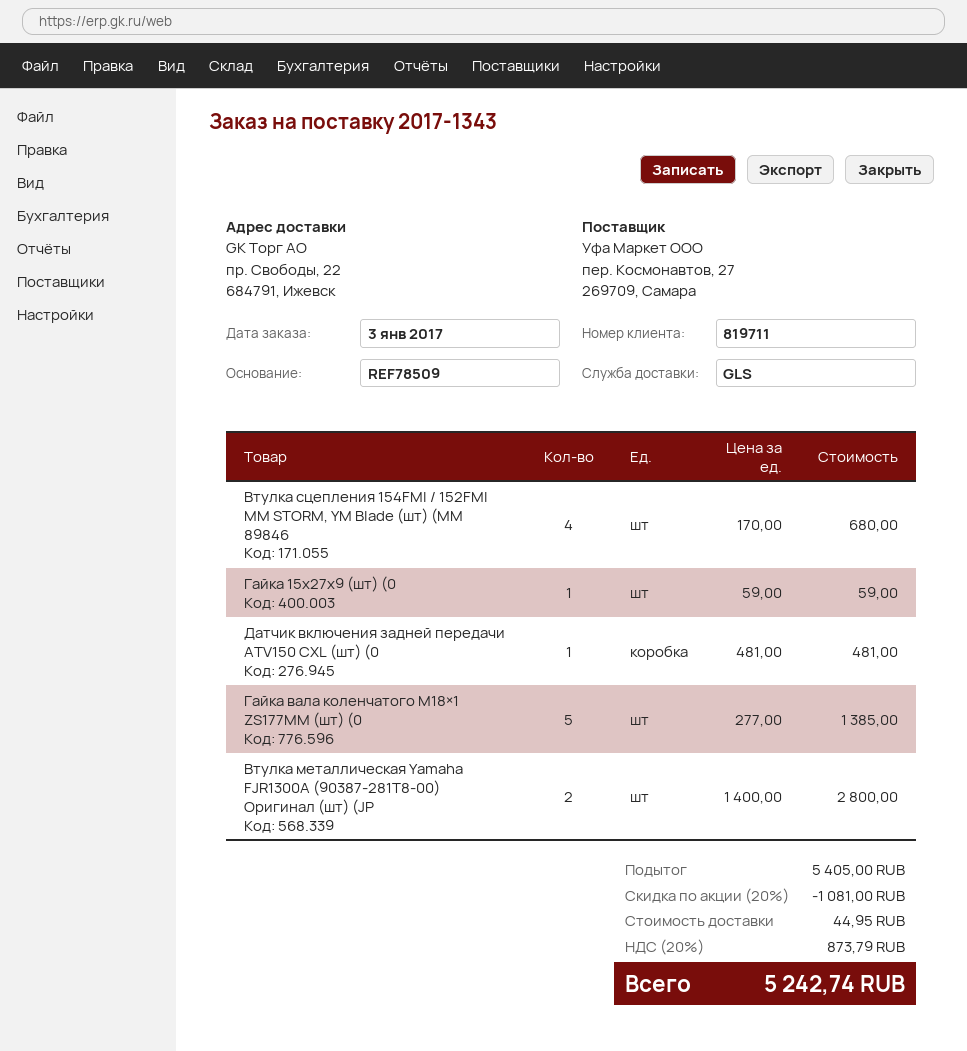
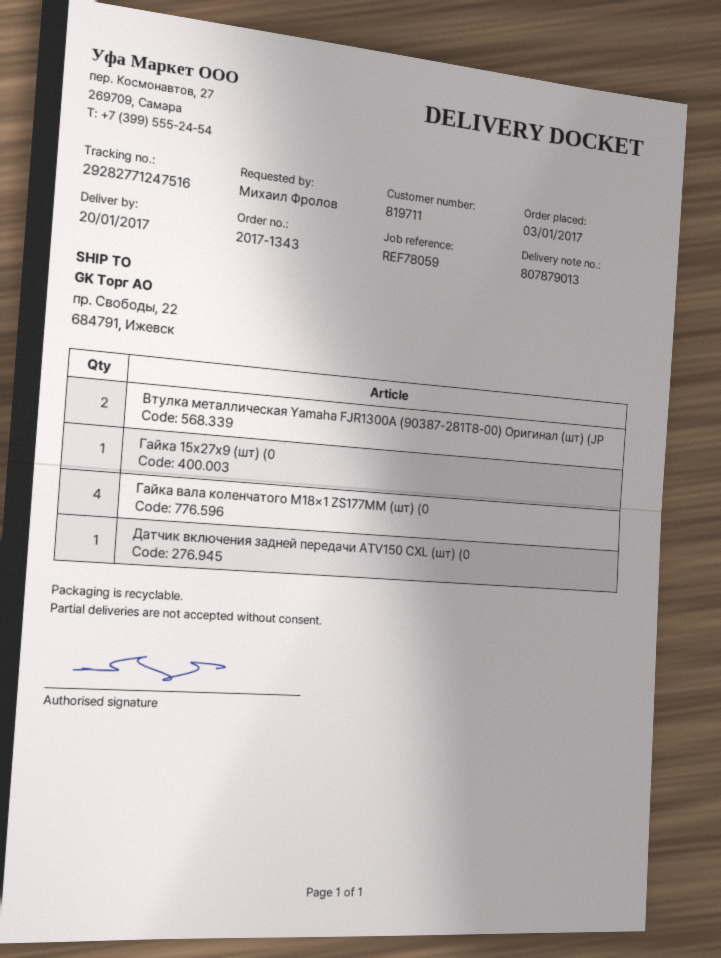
reference: REF78509 -> REF78059
Втулка сцепления 154FMI / 152FMI ММ STORM, YM Blade (шт) (MM 89846: 4 -> none
Гайка вала коленчатого M18×1 ZS177MM (шт) (0: 5 -> 4

